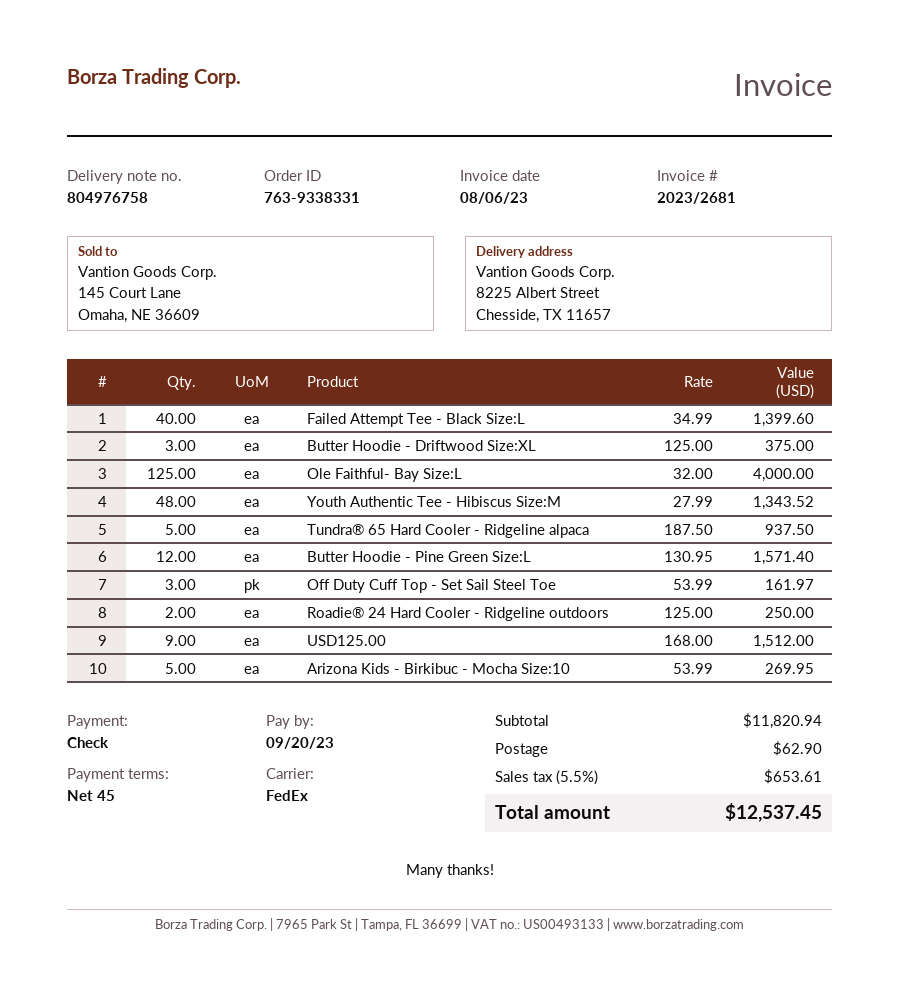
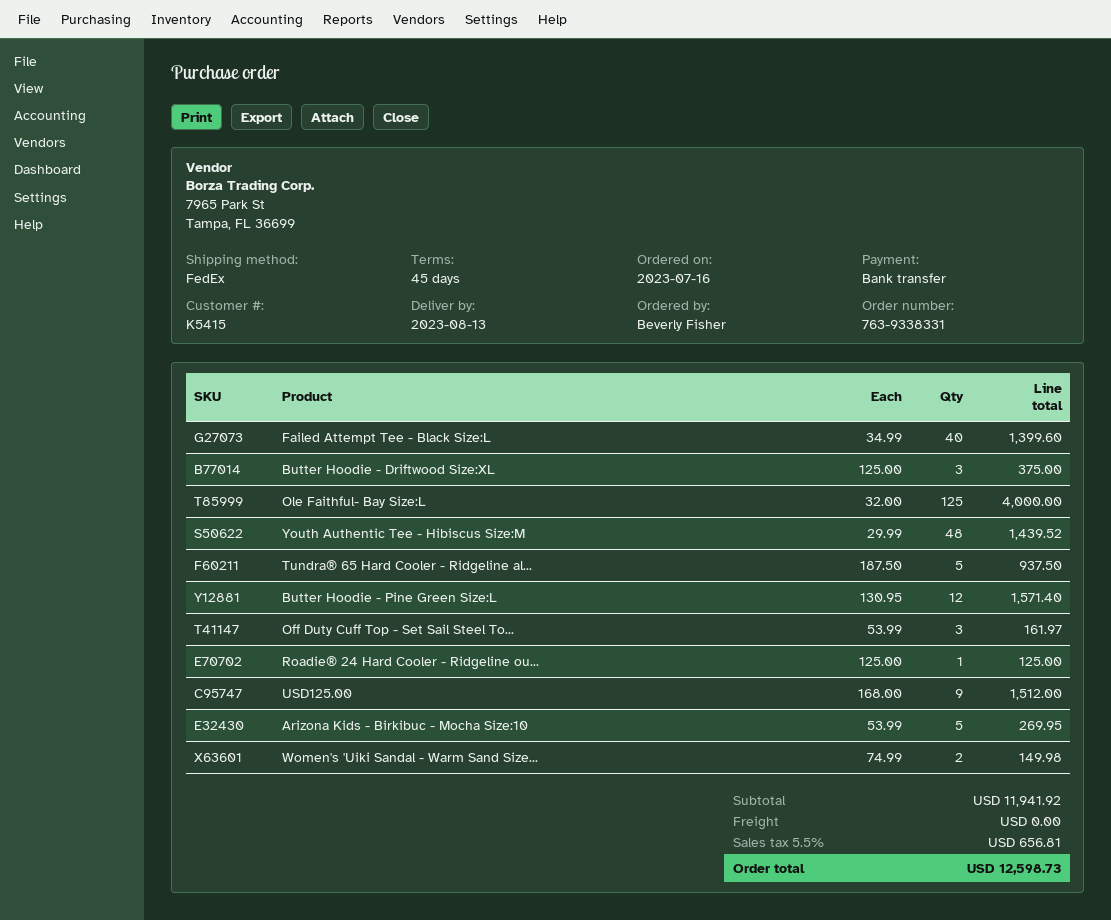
payment method: cheque -> bank transfer
Youth Authentic Tee - Hibiscus Size:M: 48 x 27.99 = 1343.52 -> 48 x 29.99 = 1439.52
Roadie® 24 Hard Cooler - Ridgeline outdoors: 2 x 125.00 = 250.00 -> 1 x 125.00 = 125.00
Women's 'Uiki Sandal - Warm Sand Size...: none -> 2 x 74.99 = 149.98
subtotal: 11820.94 -> 11941.92
shipping: 62.90 -> 0.00
tax: 5.5% = 653.61 -> 5.5% = 656.81
total: 12537.45 -> 12598.73

